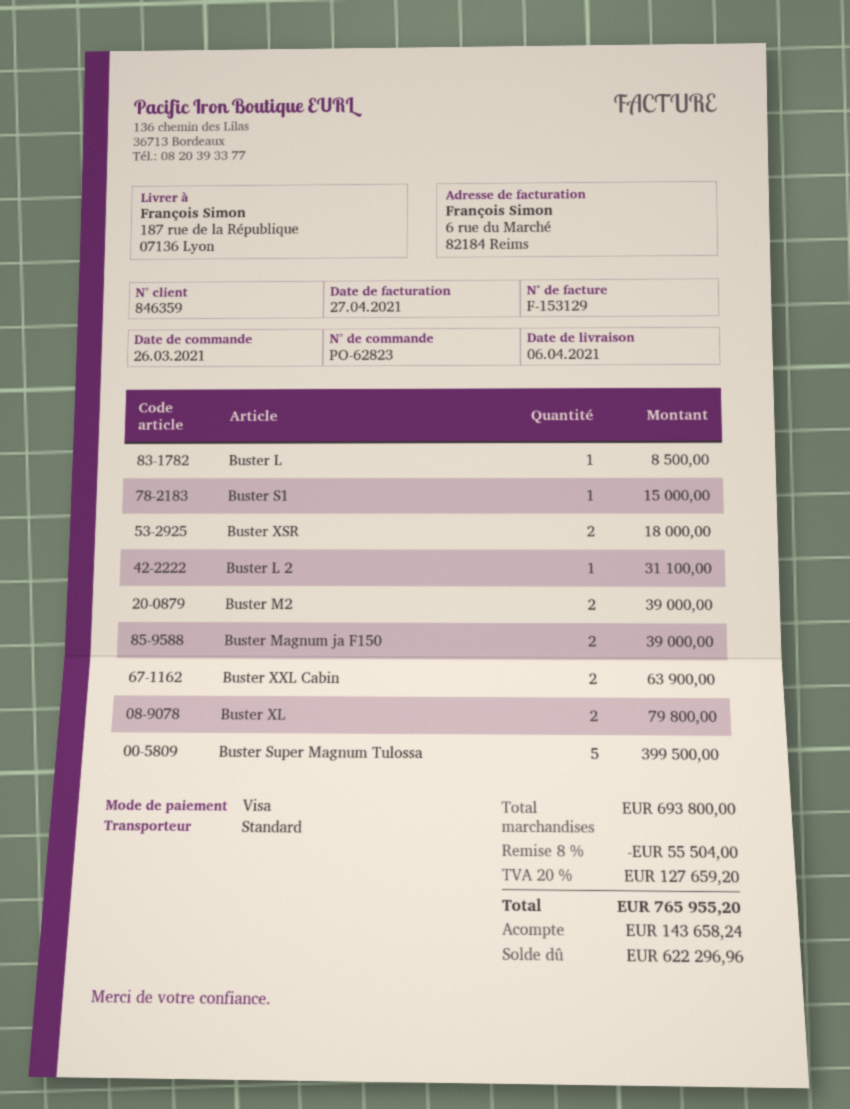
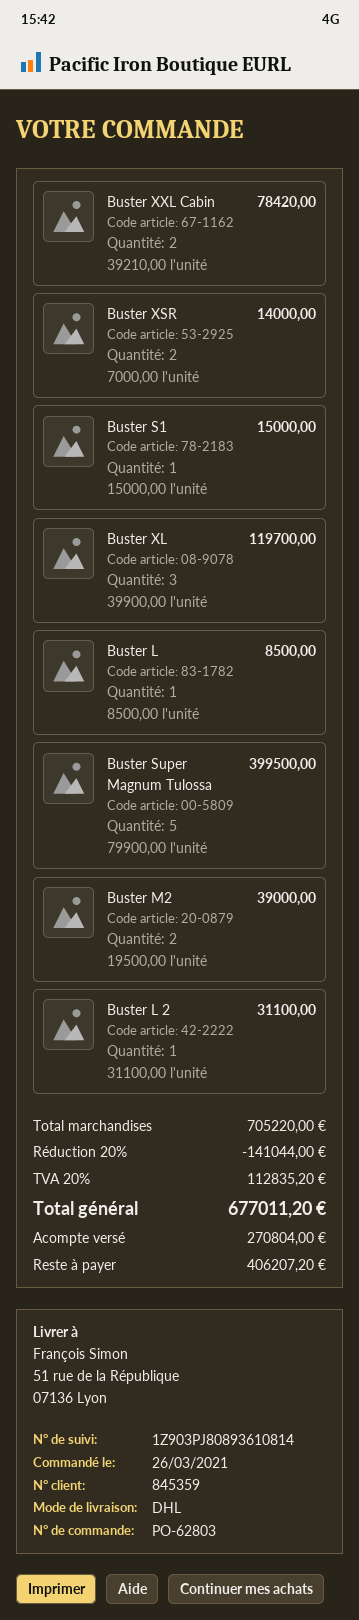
order number: PO-62823 -> PO-62803
customer number: 846359 -> 845359
shipping method: standard -> DHL
ship to: 187 rue de la République, 07136 Lyon -> 51 rue de la République, 07136 Lyon
Buster XSR: 2 for 18000.00 -> 2 for 14000.00
Buster Magnum ja F150: 2 for 39000.00 -> none
Buster XXL Cabin: 2 for 63900.00 -> 2 for 78420.00
Buster XL: 2 for 79800.00 -> 3 for 119700.00
subtotal: 693800.00 -> 705220.00
discount: 8% = 55504.00 -> 20% = 141044.00
tax: 20% = 127659.20 -> 20% = 112835.20
total: 765955.20 -> 677011.20
deposit: 143658.24 -> 270804.00
balance: 622296.96 -> 406207.20

